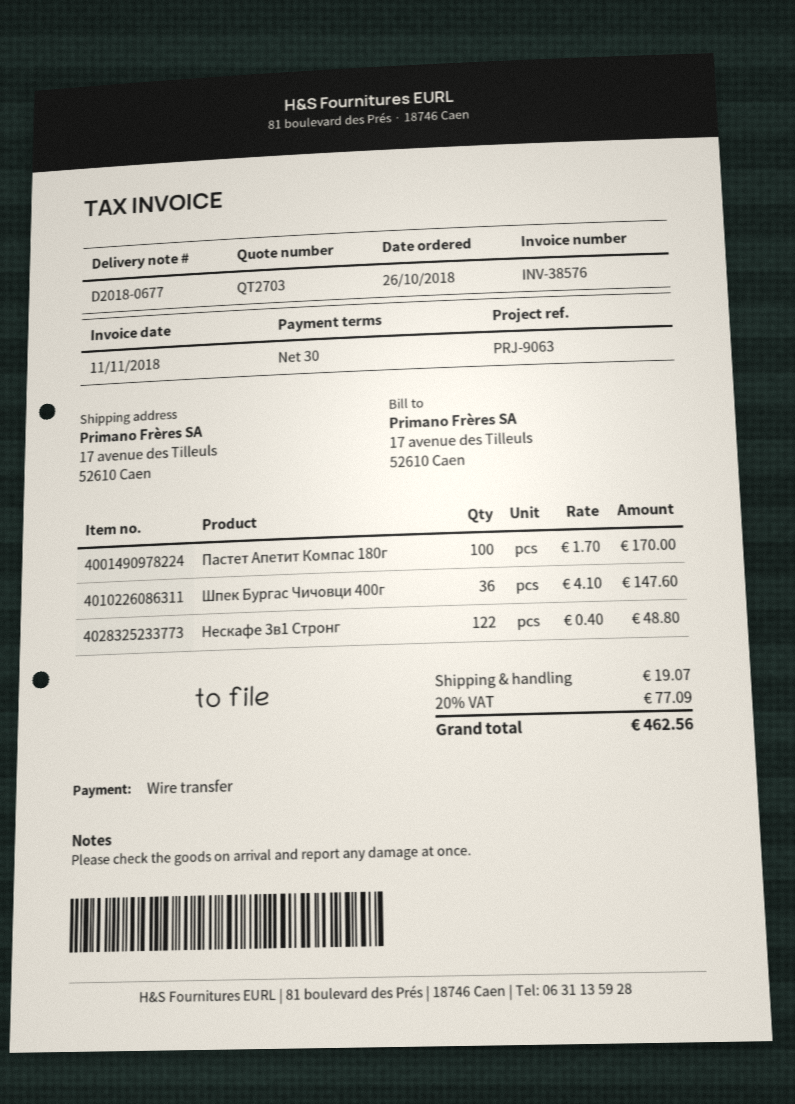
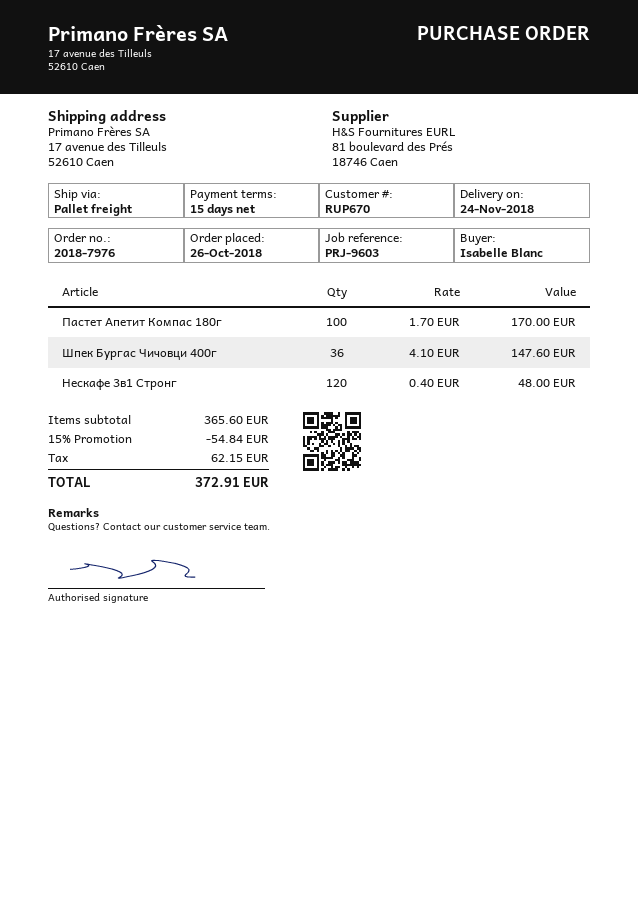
payment terms: 30 days -> 15 days
reference: PRJ-9063 -> PRJ-9603
Нескафе 3в1 Стронг: 122 x 0.40 = 48.80 -> 120 x 0.40 = 48.00
discount: none -> 15% = 54.84
shipping: 19.07 -> none
tax: 77.09 -> 62.15
total: 462.56 -> 372.91

